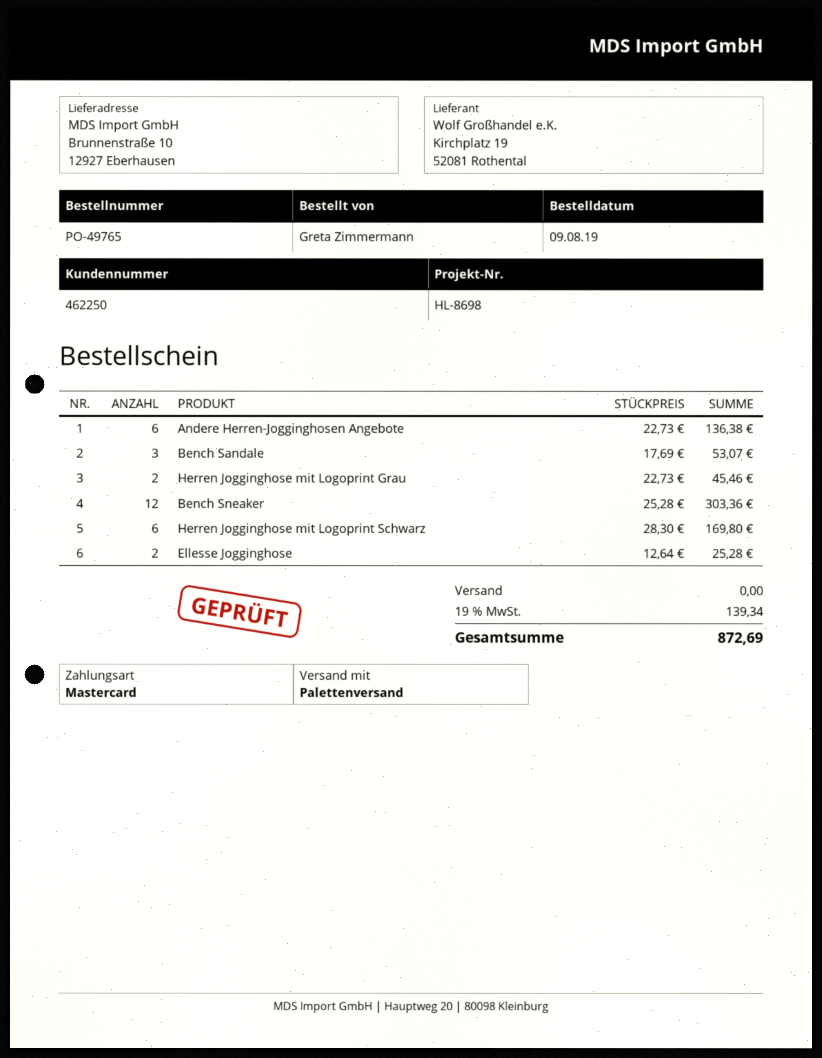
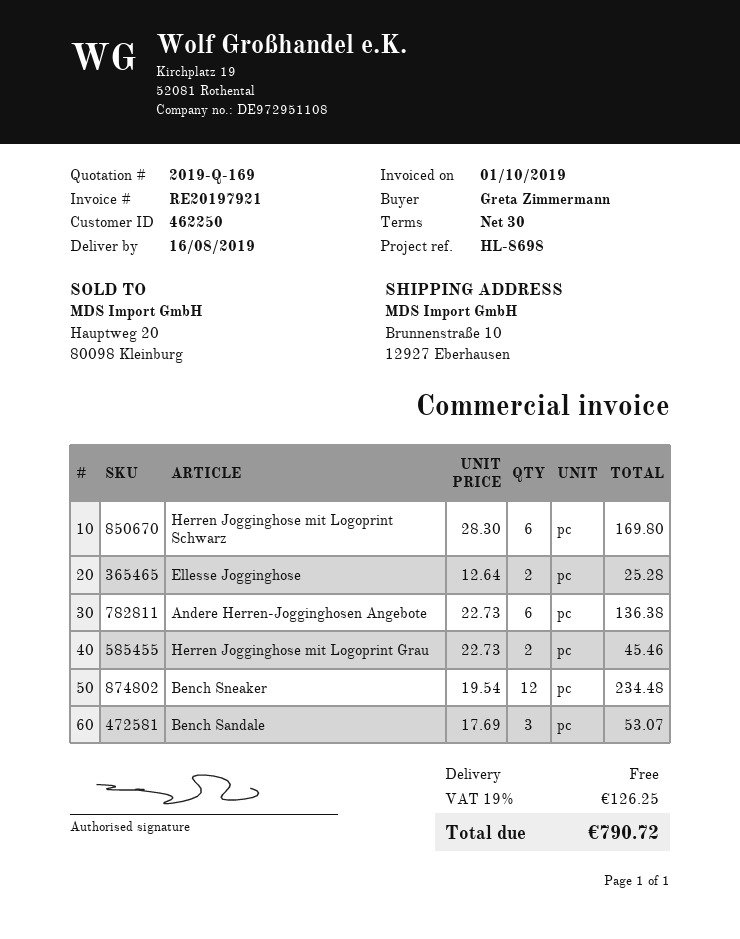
Bench Sneaker: 12 x 25.28 = 303.36 -> 12 x 19.54 = 234.48
tax: 19% = 139.34 -> 19% = 126.25
total: 872.69 -> 790.72

